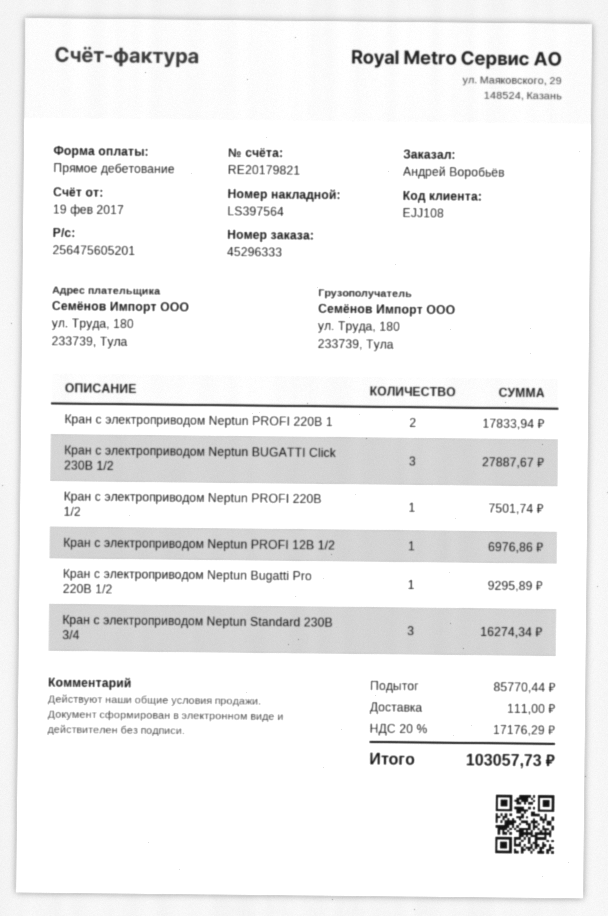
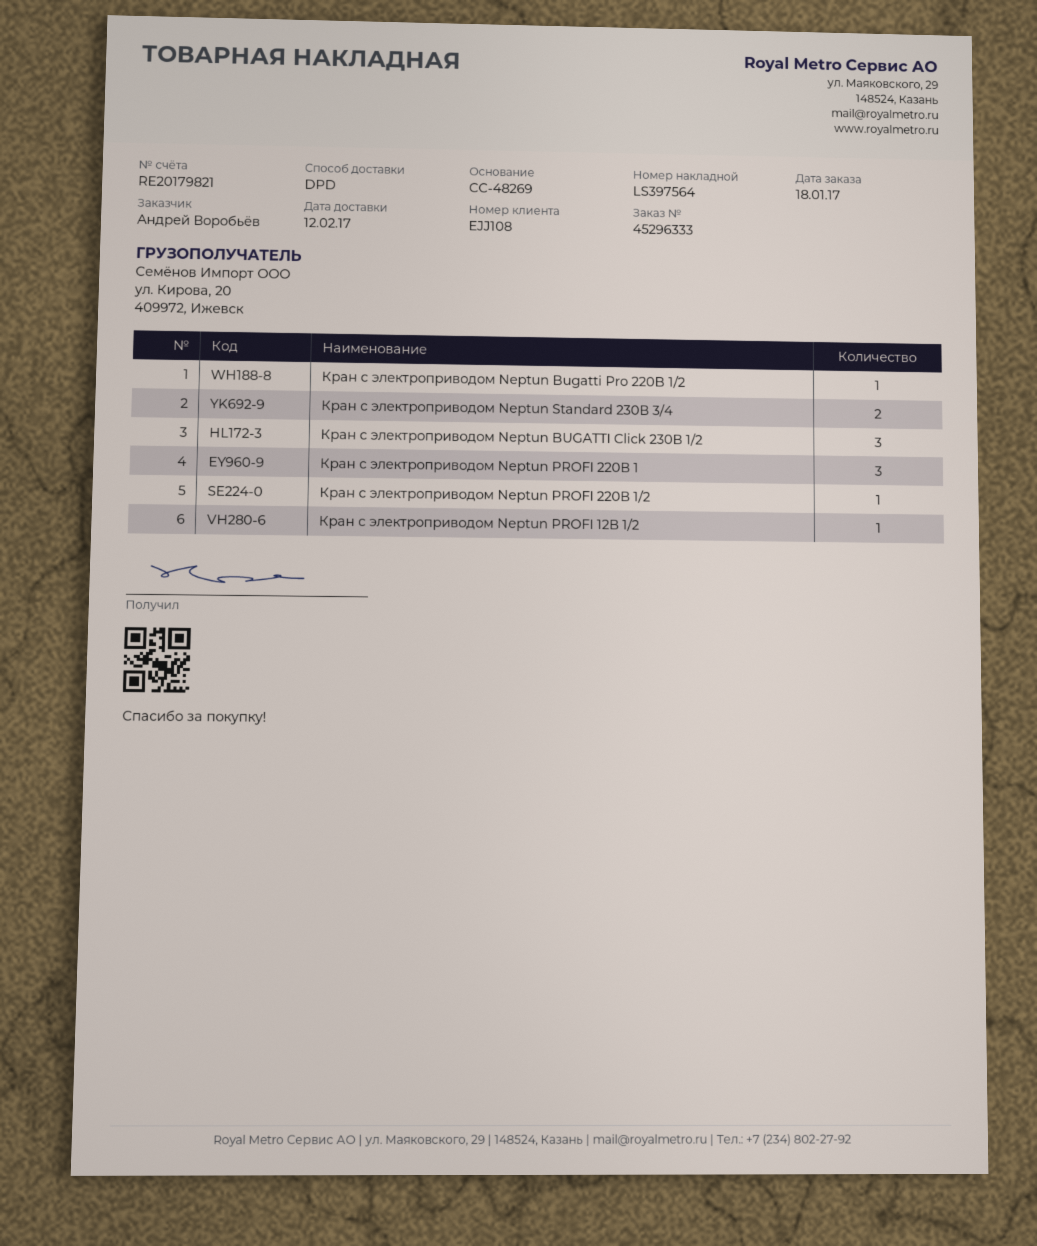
ship to: ул. Труда, 180, 233739, Тула -> ул. Кирова, 20, 409972, Ижевск
Кран с электроприводом Neptun PROFI 220В 1: 2 -> 3
Кран с электроприводом Neptun Standard 230В 3/4: 3 -> 2

